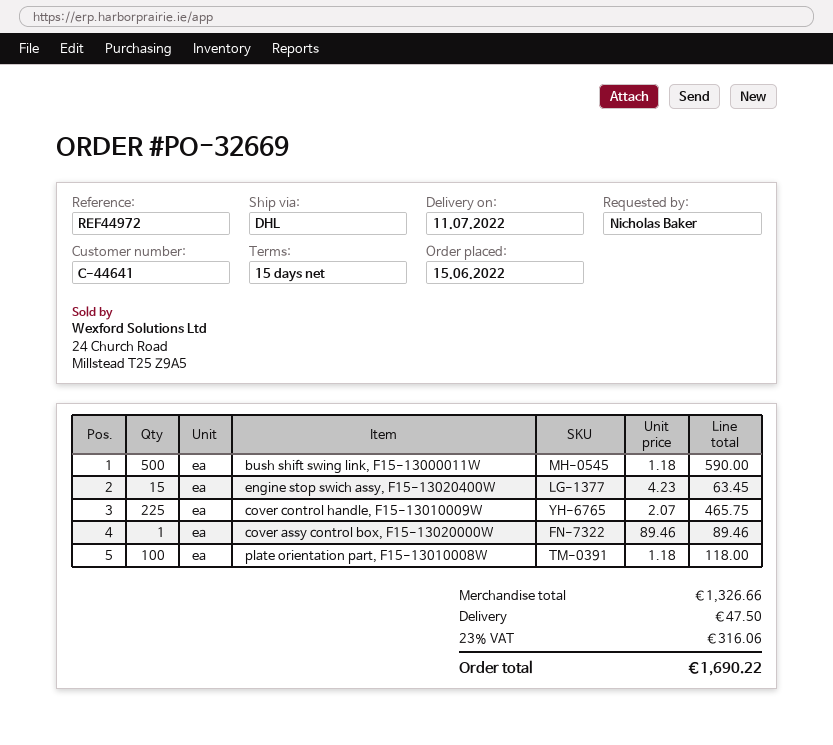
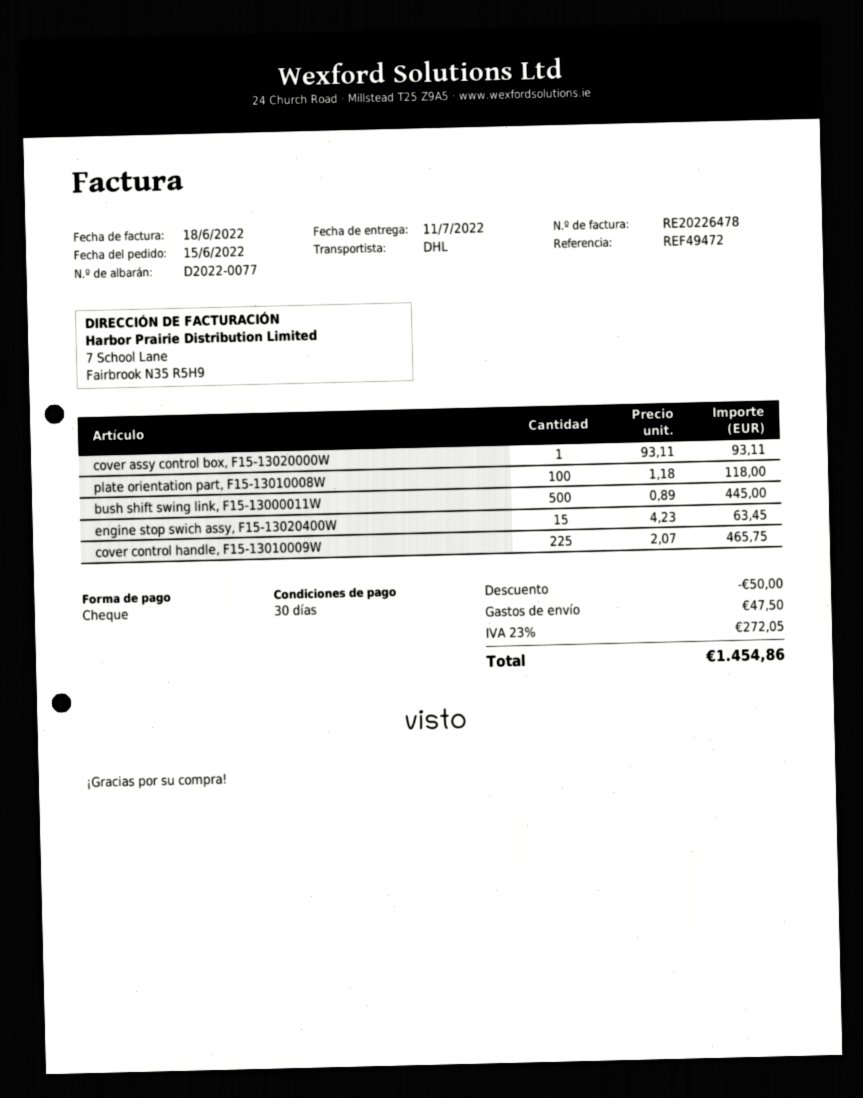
payment terms: 15 days -> 30 days
reference: REF44972 -> REF49472
bush shift swing link, F15-13000011W: 500 x 1.18 = 590.00 -> 500 x 0.89 = 445.00
cover assy control box, F15-13020000W: 1 x 89.46 = 89.46 -> 1 x 93.11 = 93.11
discount: none -> 50.00
tax: 23% = 316.06 -> 23% = 272.05
total: 1690.22 -> 1454.86

